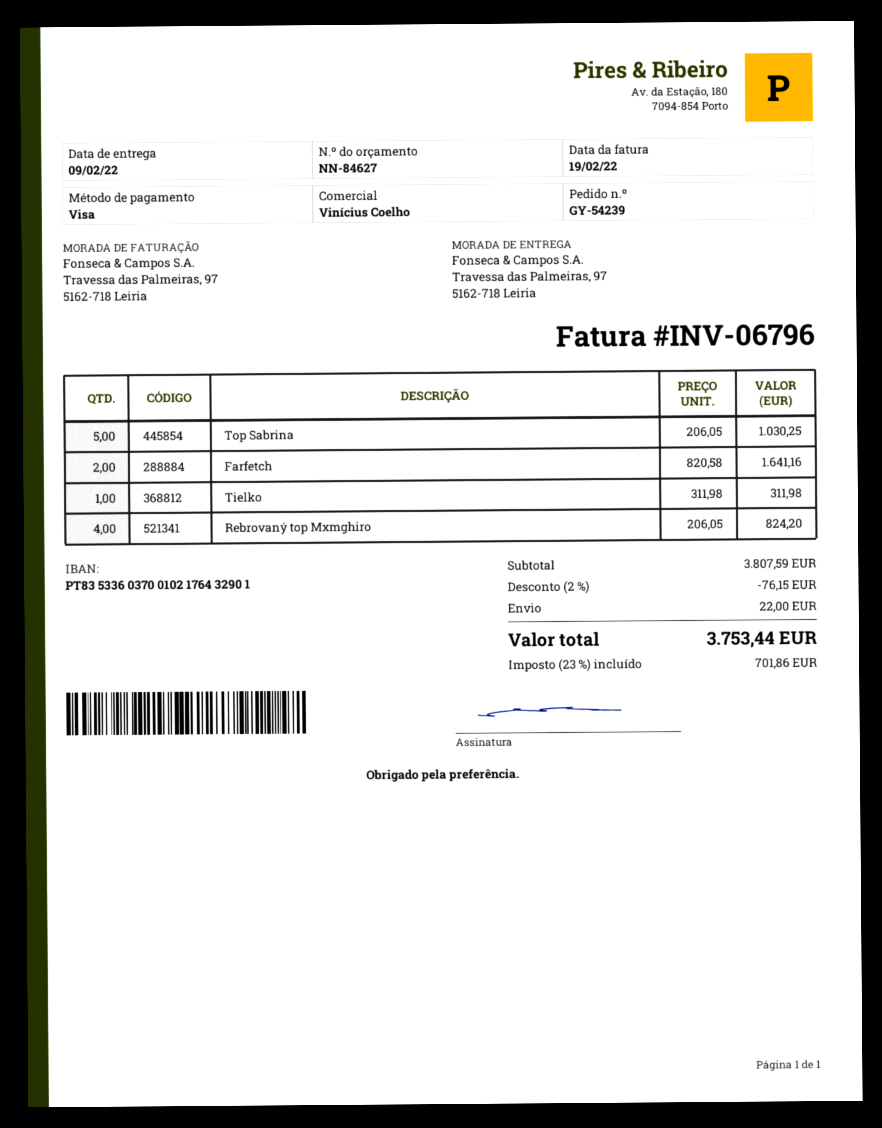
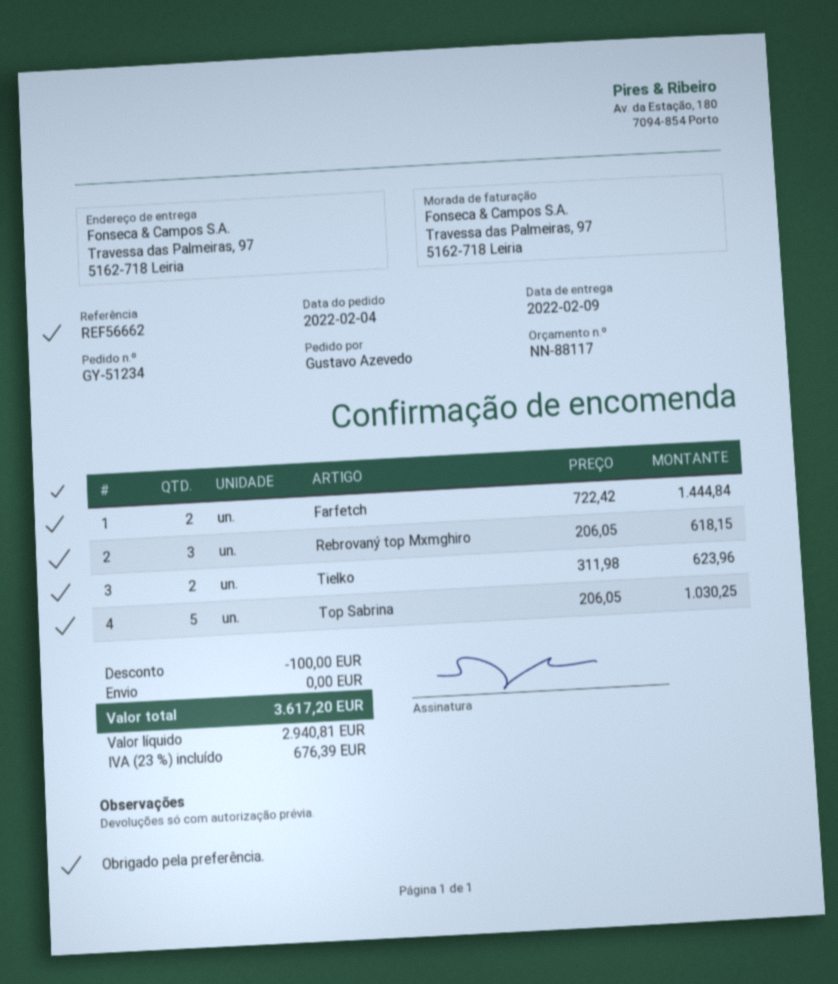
quote number: NN-84627 -> NN-88117
order number: GY-54239 -> GY-51234
Farfetch: 2 x 820.58 = 1641.16 -> 2 x 722.42 = 1444.84
Tielko: 1 x 311.98 = 311.98 -> 2 x 311.98 = 623.96
Rebrovaný top Mxmghiro: 4 x 206.05 = 824.20 -> 3 x 206.05 = 618.15
discount: 76.15 -> 100.00
shipping: 22.00 -> 0.00
tax: 23% = 701.86 -> 23% = 676.39
total: 3753.44 -> 3617.20

